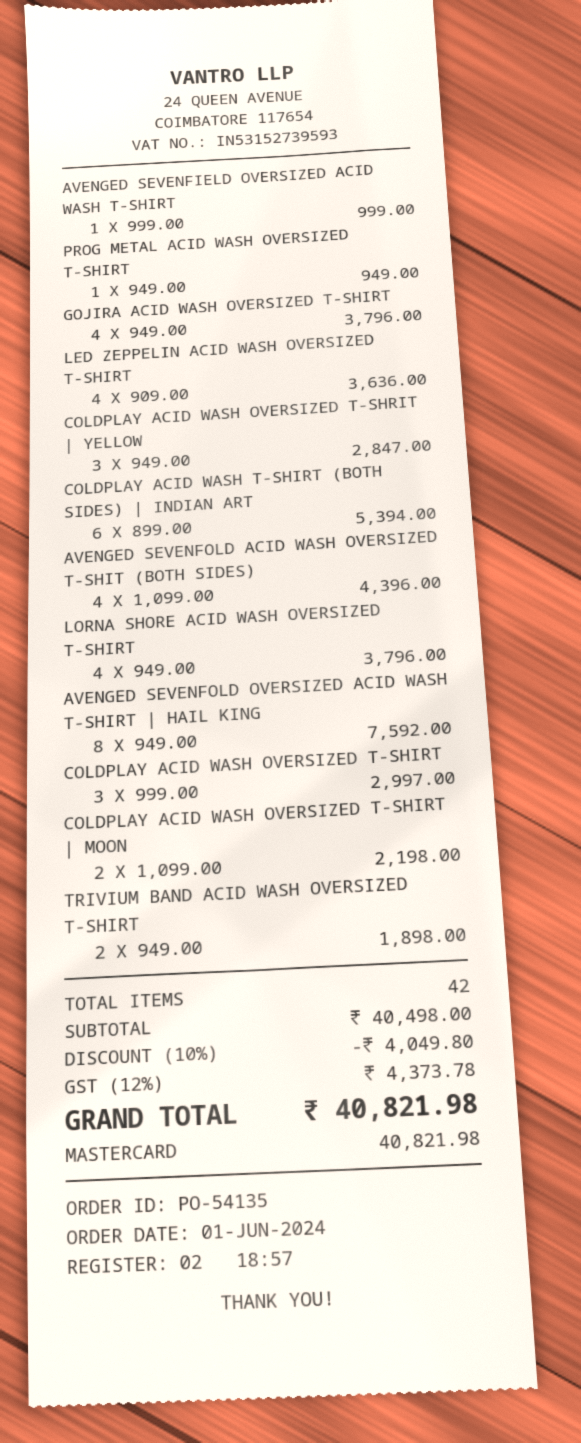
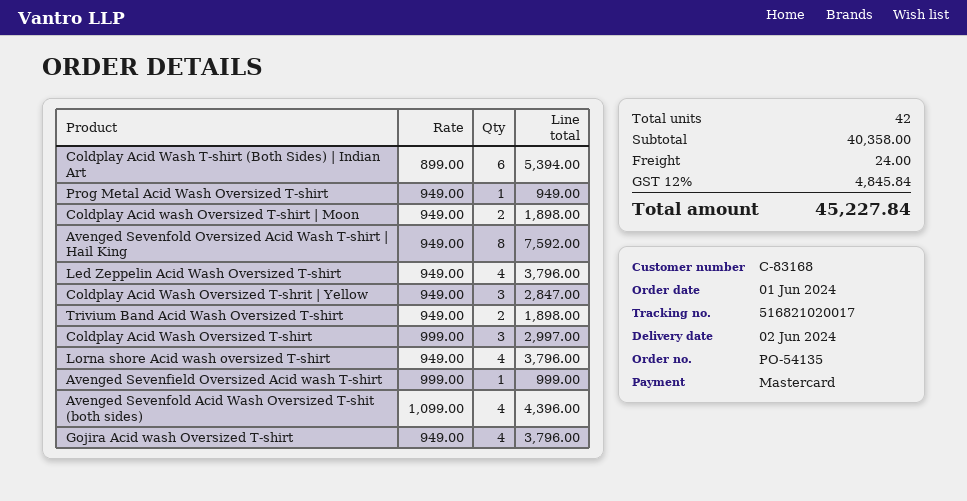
LED ZEPPELIN ACID WASH OVERSIZED T-SHIRT: 4 x 909.00 = 3636.00 -> 4 x 949.00 = 3796.00
COLDPLAY ACID WASH OVERSIZED T-SHIRT | MOON: 2 x 1099.00 = 2198.00 -> 2 x 949.00 = 1898.00
subtotal: 40498.00 -> 40358.00
discount: 10% = 4049.80 -> none
shipping: none -> 24.00
tax: 12% = 4373.78 -> 12% = 4845.84
total: 40821.98 -> 45227.84

